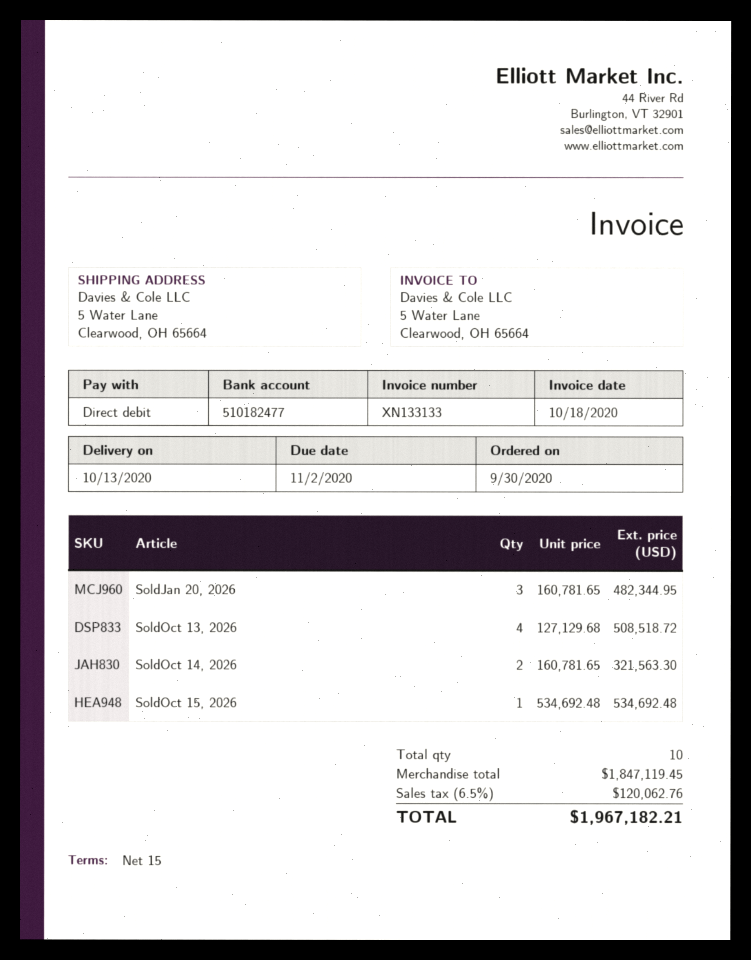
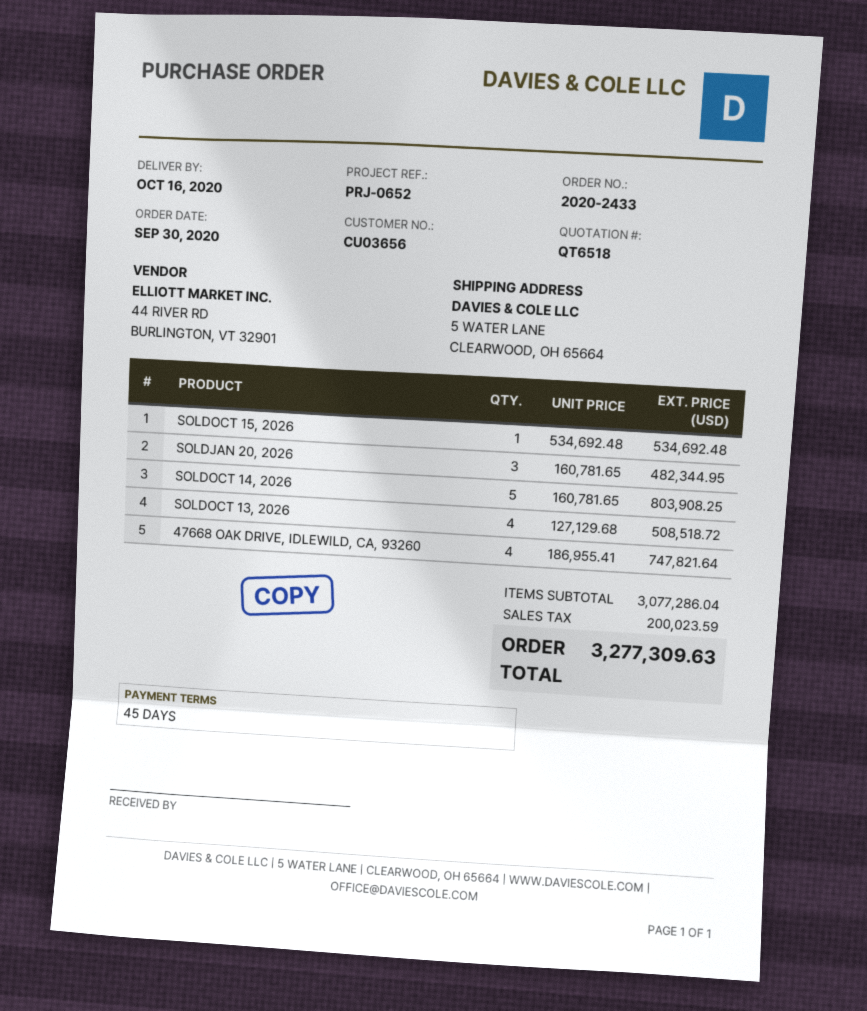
delivery date: 2020-10-13 -> 2020-10-16
payment terms: 15 days -> 45 days
SoldOct 14, 2026: 2 x 160781.65 = 321563.30 -> 5 x 160781.65 = 803908.25
47668 OAK DRIVE, IDLEWILD, CA, 93260: none -> 4 x 186955.41 = 747821.64
subtotal: 1847119.45 -> 3077286.04
tax: 120062.76 -> 200023.59
total: 1967182.21 -> 3277309.63

